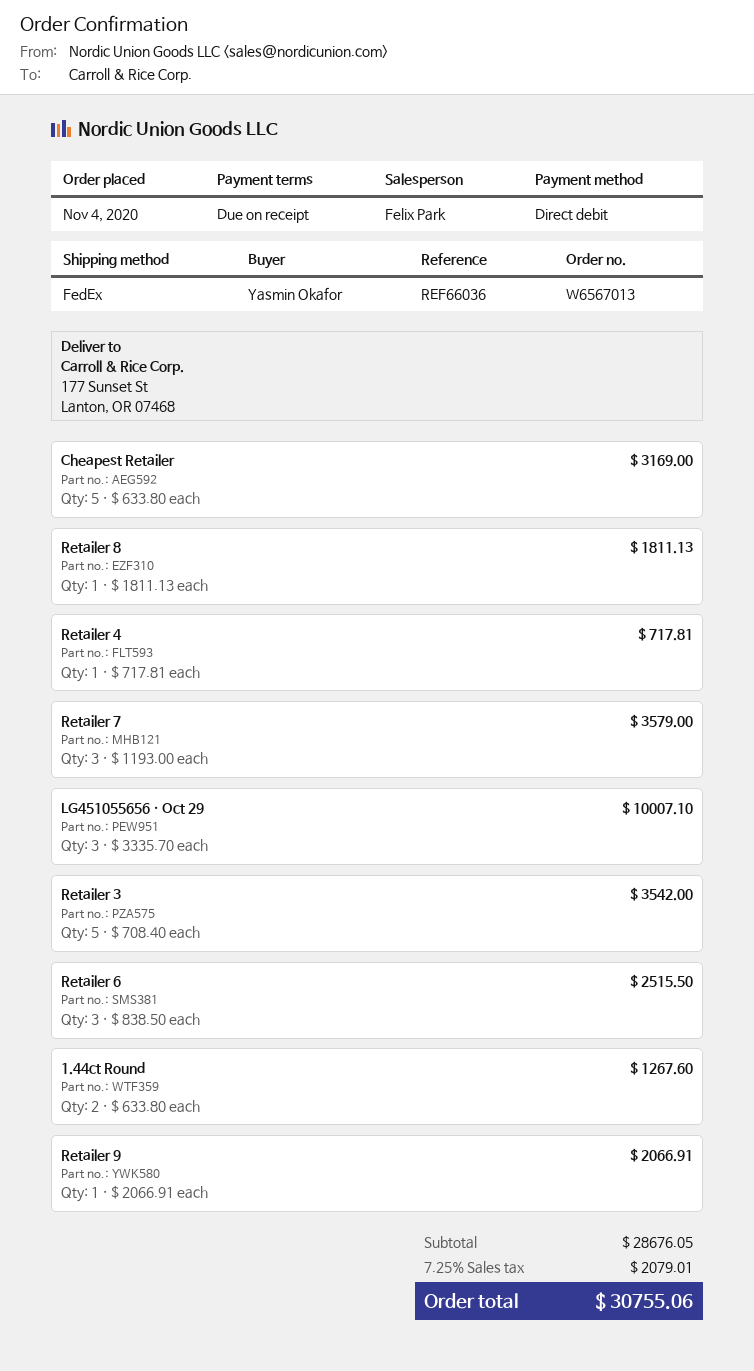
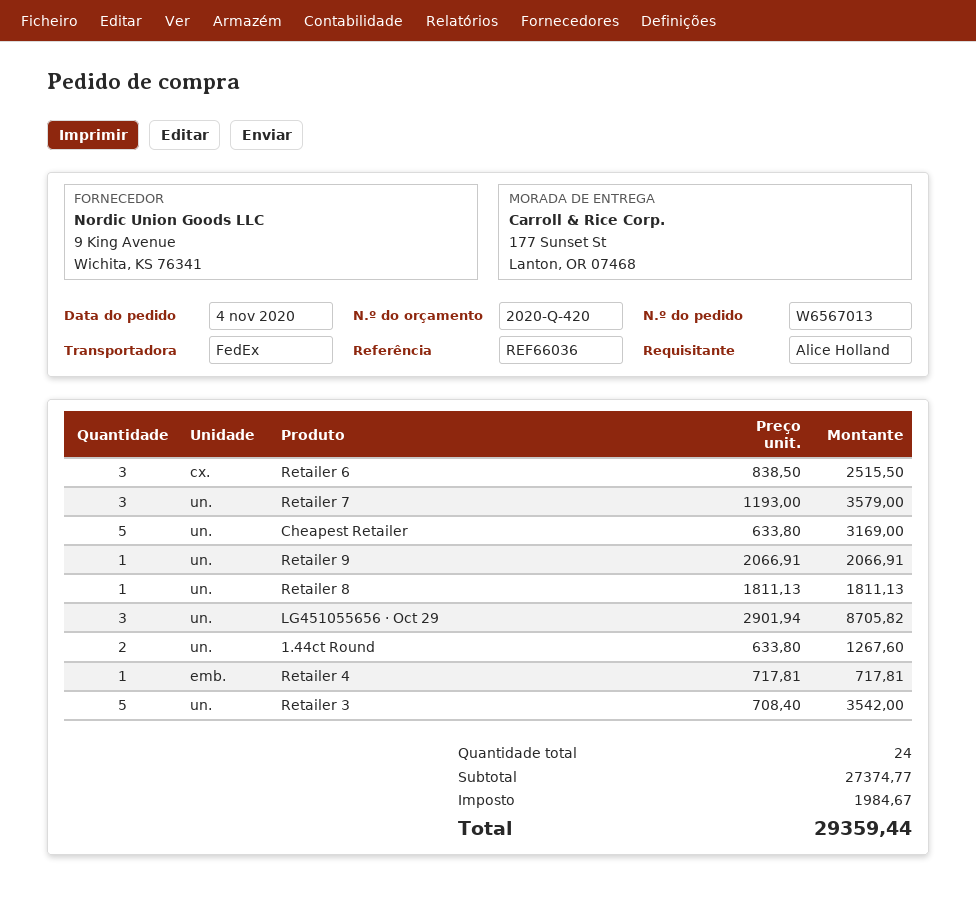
ordered by: Yasmin Okafor -> Alice Holland
LG451055656 · Oct 29: 3 x 3335.70 = 10007.10 -> 3 x 2901.94 = 8705.82
subtotal: 28676.05 -> 27374.77
tax: 2079.01 -> 1984.67
total: 30755.06 -> 29359.44

